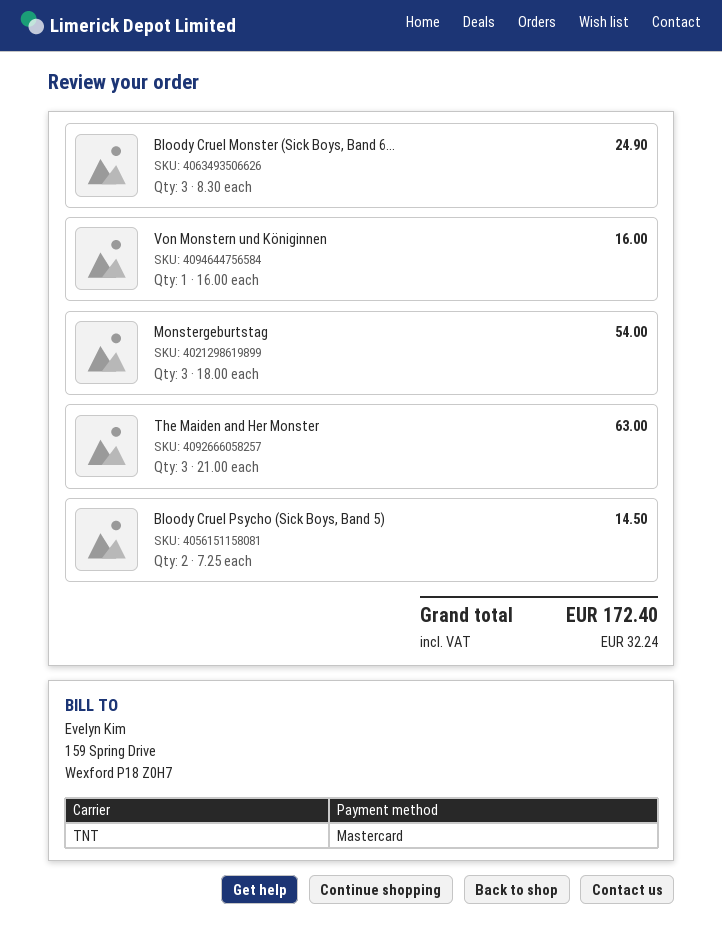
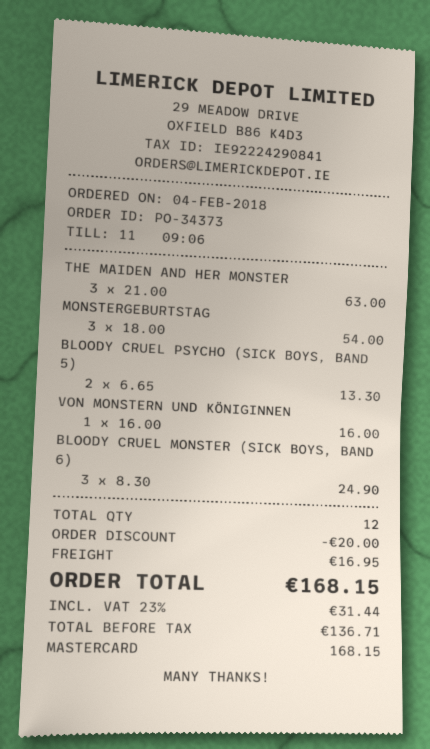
Bloody Cruel Psycho (Sick Boys, Band 5): 2 x 7.25 = 14.50 -> 2 x 6.65 = 13.30
discount: none -> 20.00
shipping: none -> 16.95
tax: 32.24 -> 31.44
total: 172.40 -> 168.15

